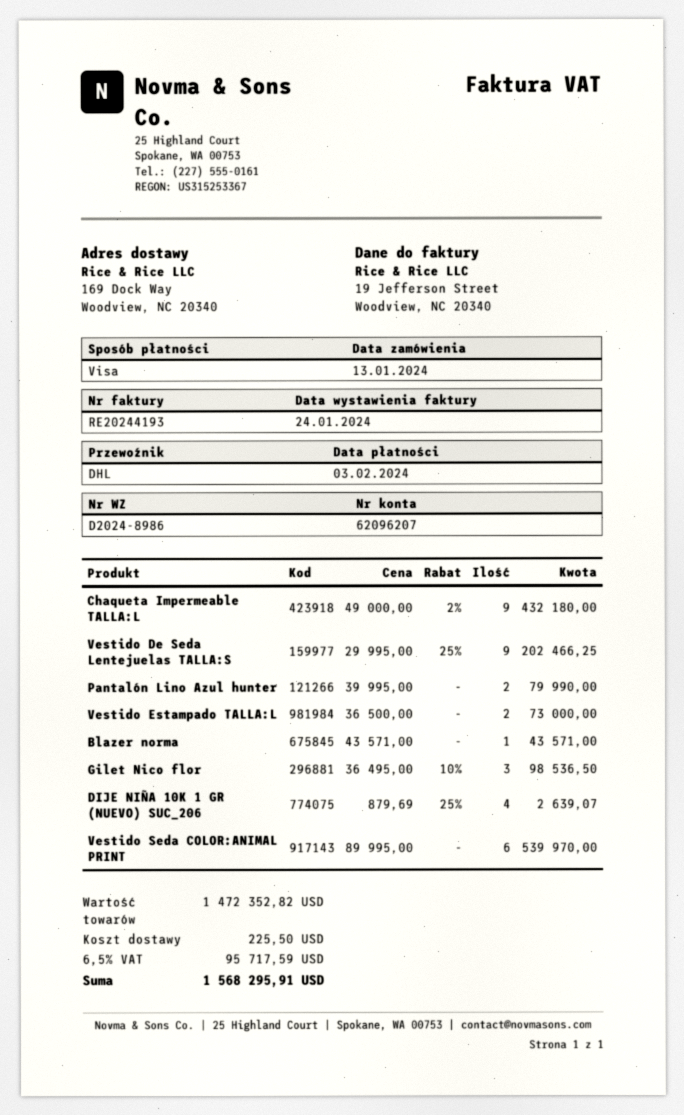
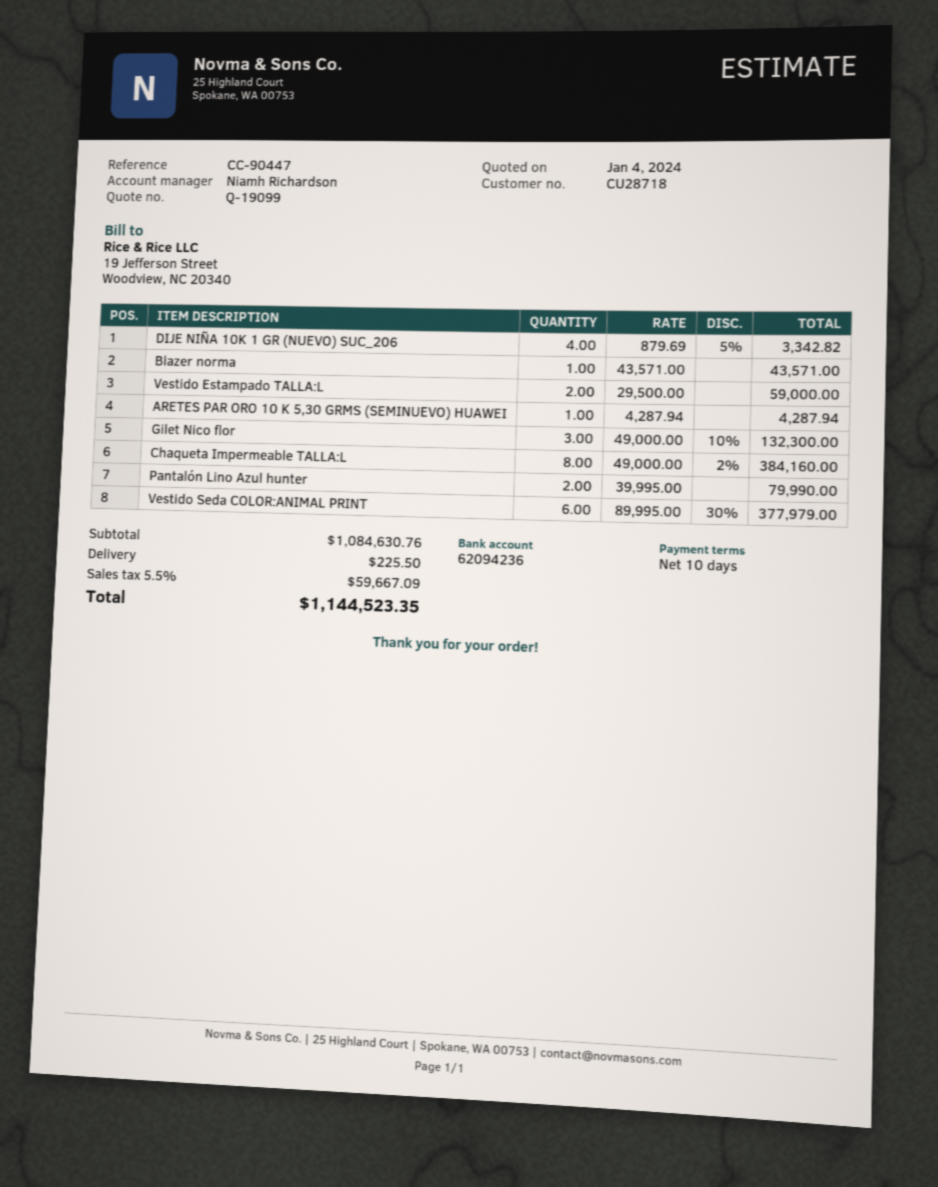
bank account: 62096207 -> 62094236
Chaqueta Impermeable TALLA:L: 9 x 49000.00 - 2% = 432180.00 -> 8 x 49000.00 - 2% = 384160.00
Vestido De Seda Lentejuelas TALLA:S: 9 x 29995.00 - 25% = 202466.25 -> none
Vestido Estampado TALLA:L: 2 x 36500.00 = 73000.00 -> 2 x 29500.00 = 59000.00
Gilet Nico flor: 3 x 36495.00 - 10% = 98536.50 -> 3 x 49000.00 - 10% = 132300.00
DIJE NIÑA 10K 1 GR (NUEVO) SUC_206: 4 x 879.69 - 25% = 2639.07 -> 4 x 879.69 - 5% = 3342.82
Vestido Seda COLOR:ANIMAL PRINT: 6 x 89995.00 = 539970.00 -> 6 x 89995.00 - 30% = 377979.00
ARETES PAR ORO 10 K 5,30 GRMS (SEMINUEVO) HUAWEI: none -> 1 x 4287.94 = 4287.94
subtotal: 1472352.82 -> 1084630.76
tax: 6.5% = 95717.59 -> 5.5% = 59667.09
total: 1568295.91 -> 1144523.35

